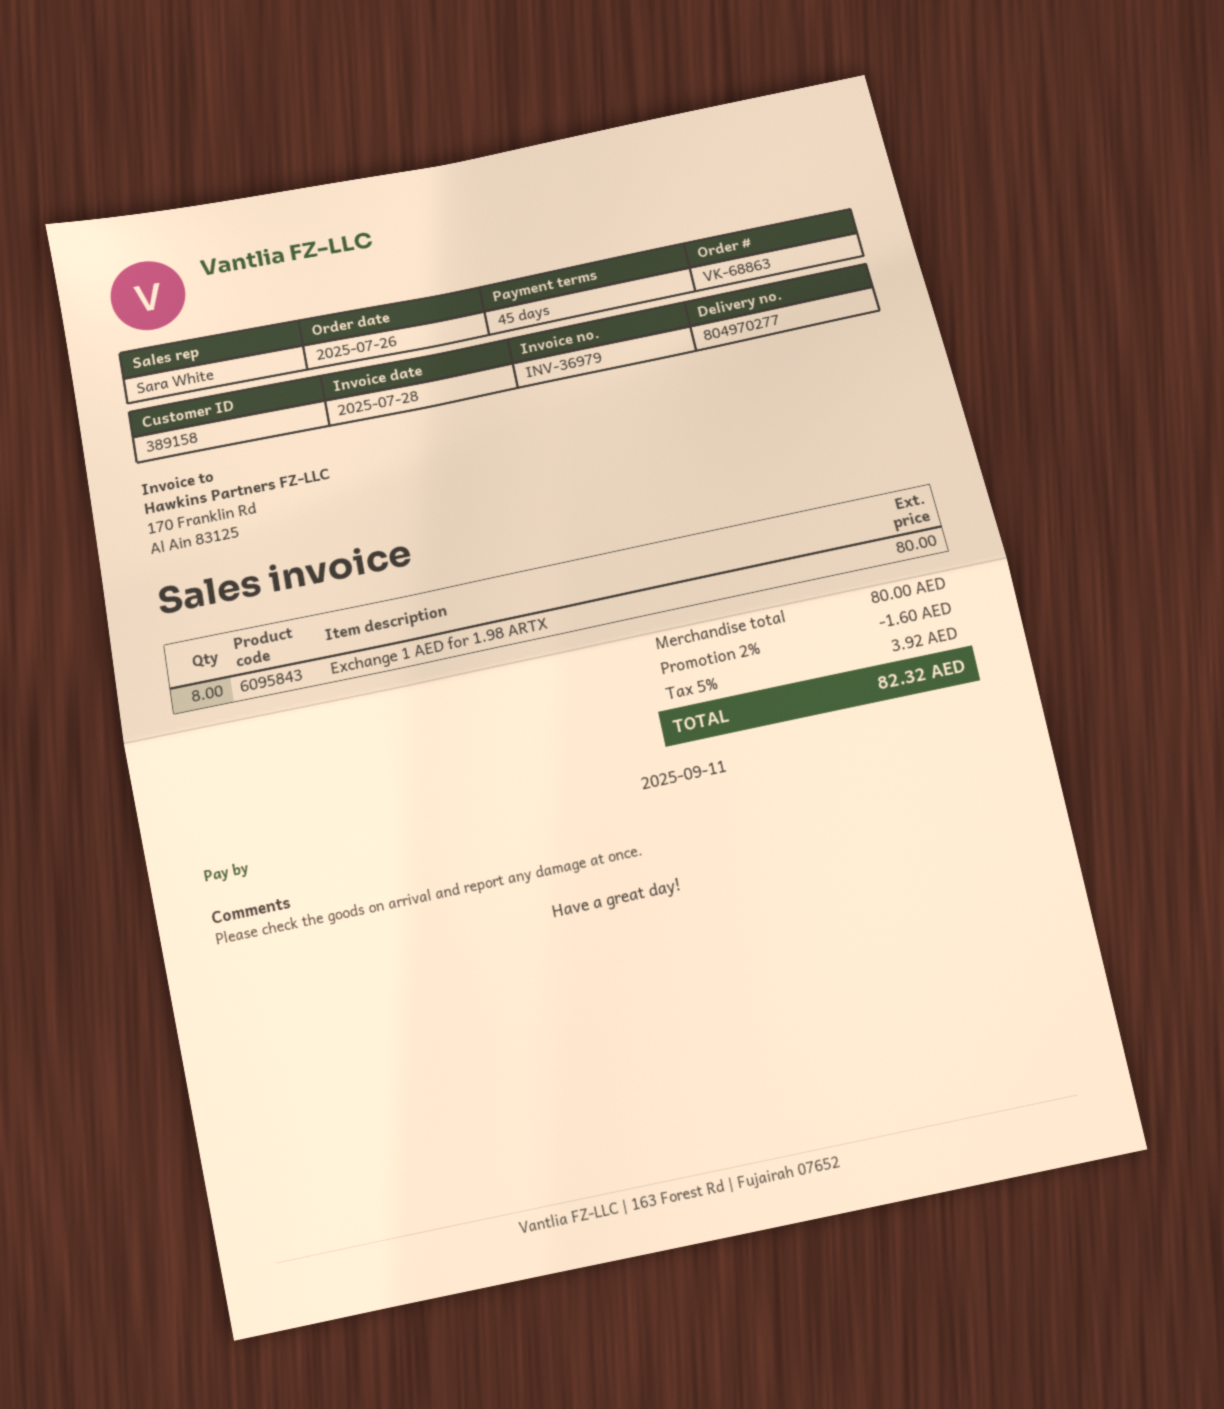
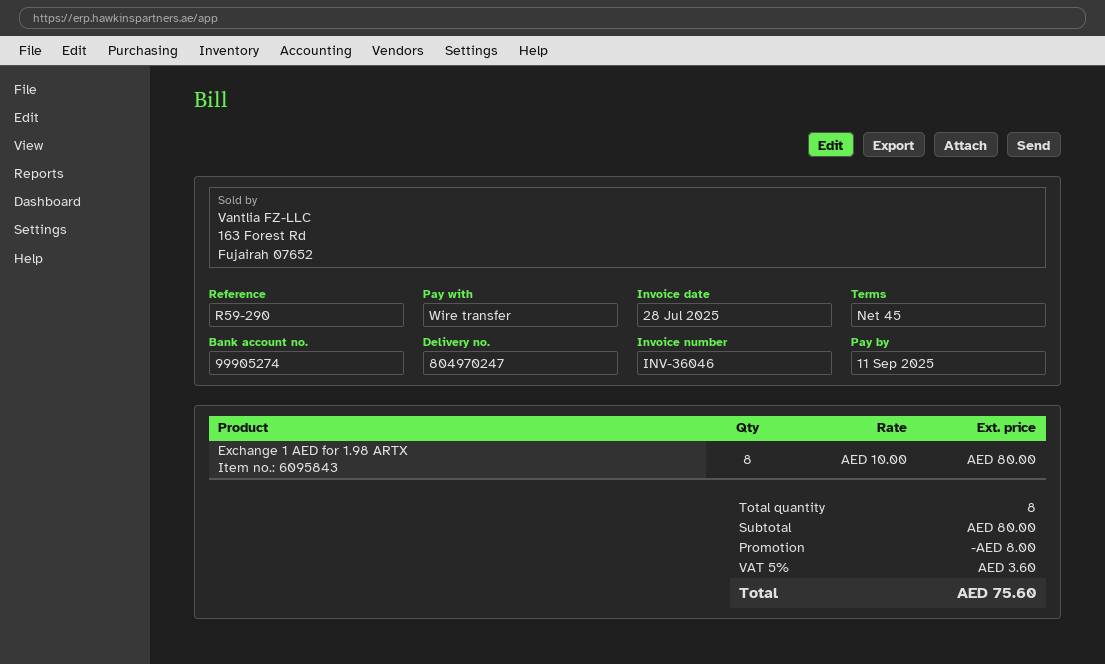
delivery note number: 804970277 -> 804970247
invoice number: INV-36979 -> INV-36046
discount: 1.60 -> 8.00
tax: 5% = 3.92 -> 5% = 3.60
total: 82.32 -> 75.60

